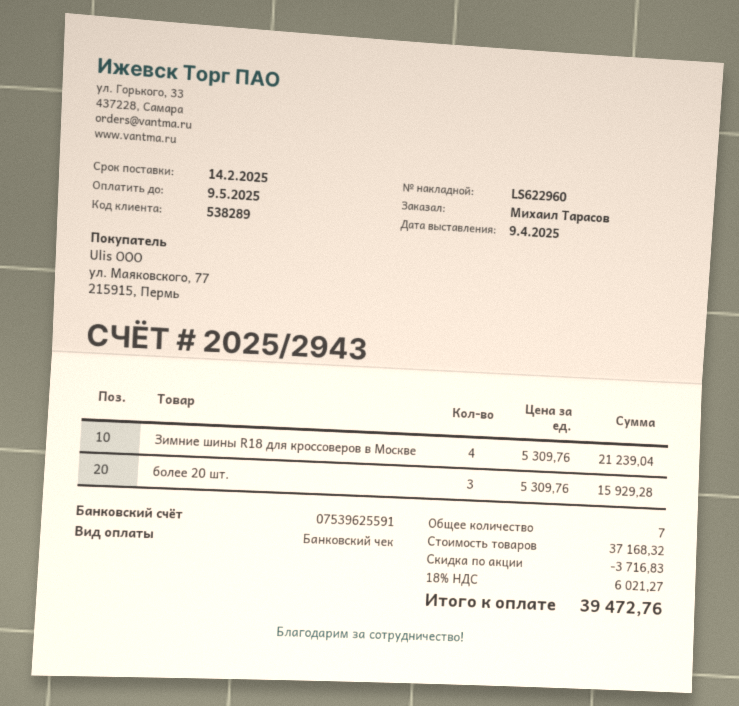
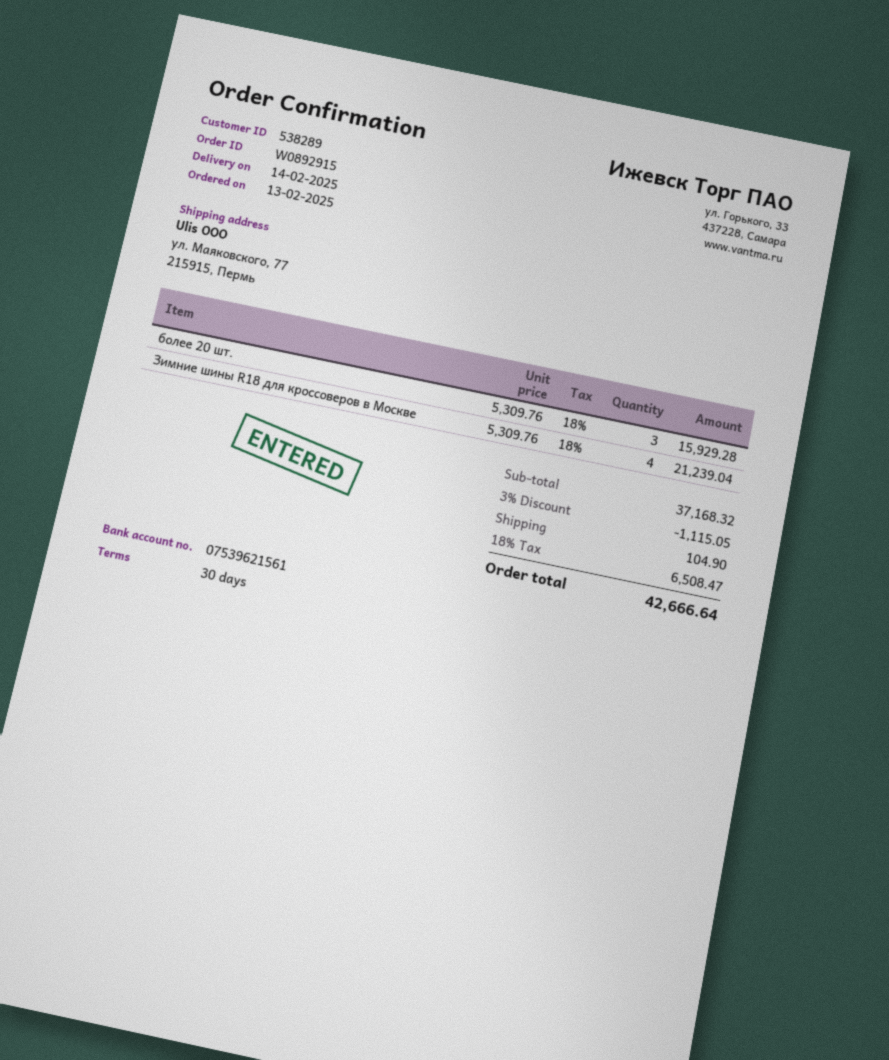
bank account: 07539625591 -> 07539621561
discount: 3716.83 -> 1115.05
shipping: none -> 104.90
tax: 18% = 6021.27 -> 18% = 6508.47
total: 39472.76 -> 42666.64

